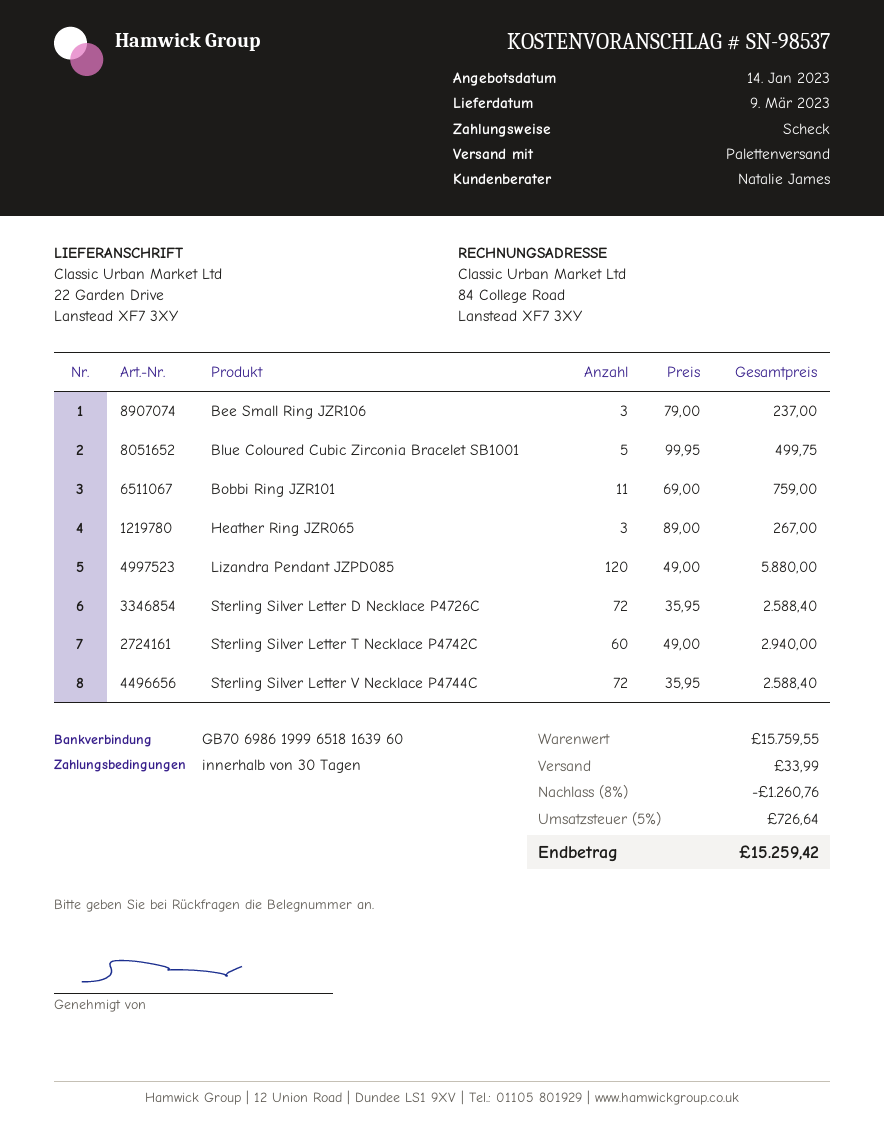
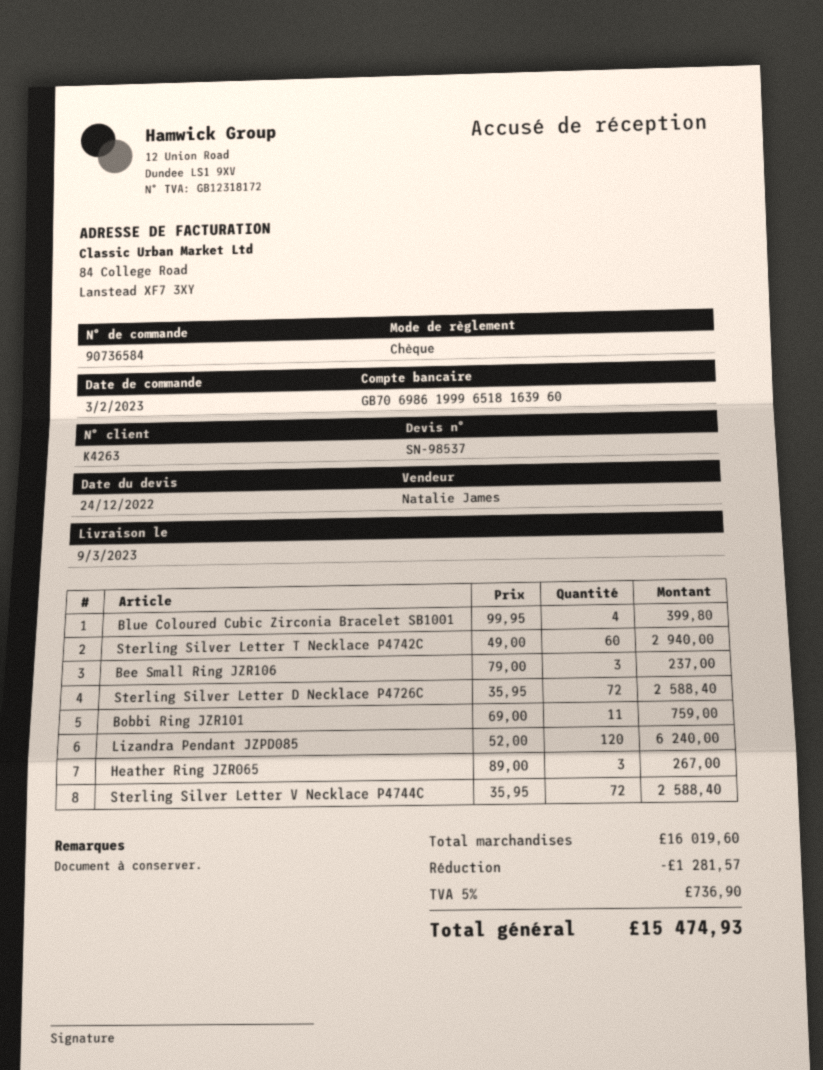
quote date: 2023-01-14 -> 2022-12-24
Blue Coloured Cubic Zirconia Bracelet SB1001: 5 x 99.95 = 499.75 -> 4 x 99.95 = 399.80
Lizandra Pendant JZPD085: 120 x 49.00 = 5880.00 -> 120 x 52.00 = 6240.00
subtotal: 15759.55 -> 16019.60
discount: 1260.76 -> 1281.57
shipping: 33.99 -> none
tax: 5% = 726.64 -> 5% = 736.90
total: 15259.42 -> 15474.93

